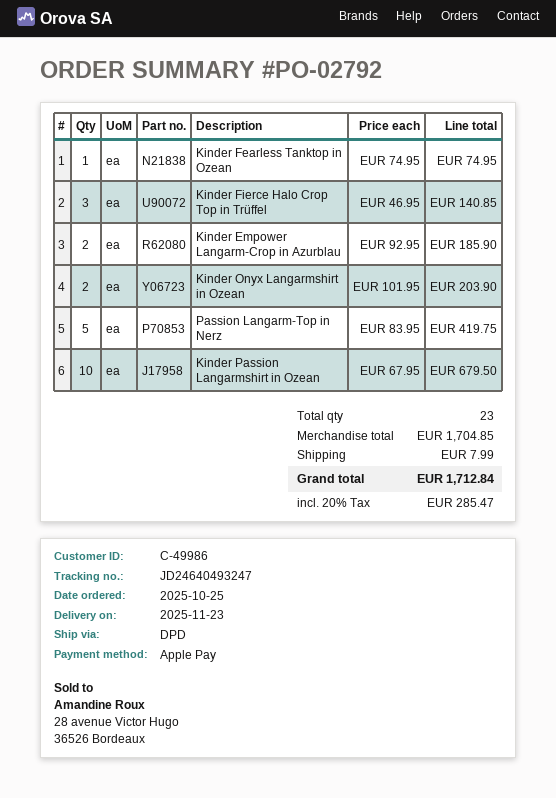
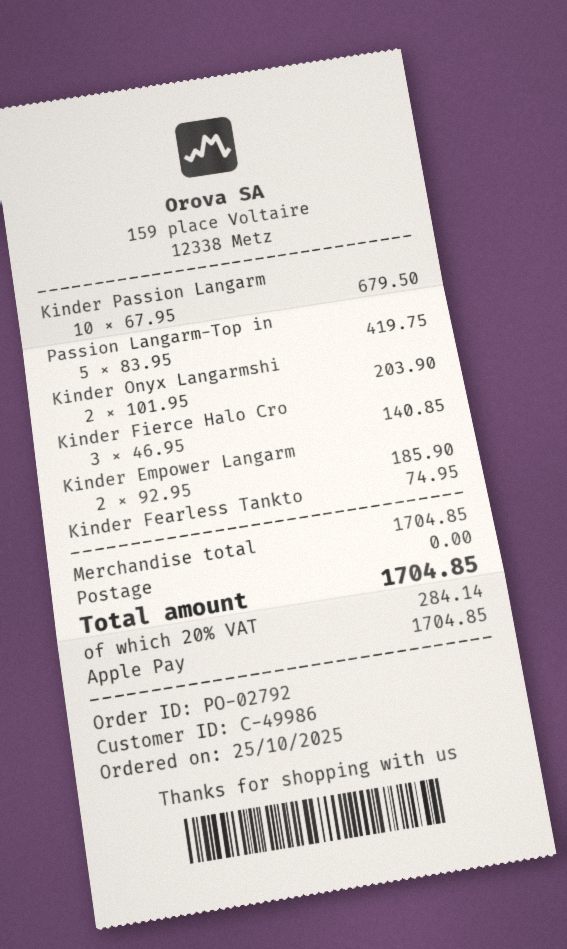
shipping: 7.99 -> 0.00
tax: 20% = 285.47 -> 20% = 284.14
total: 1712.84 -> 1704.85

